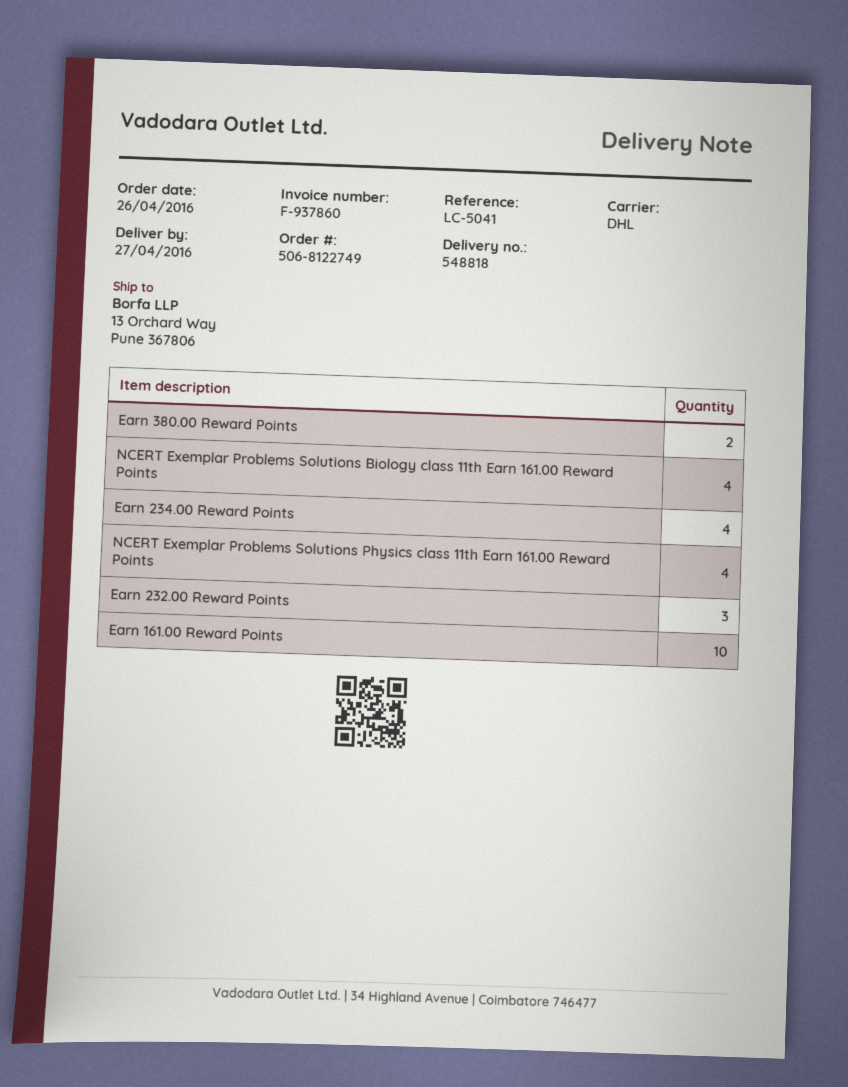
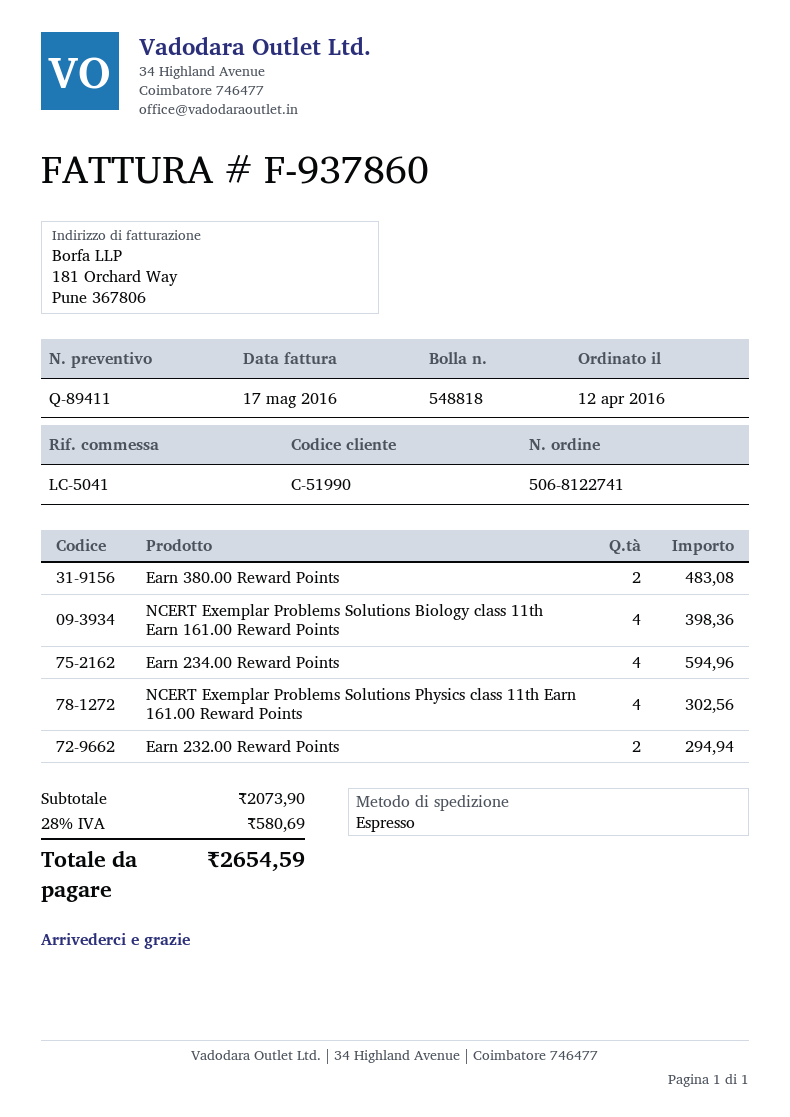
order number: 506-8122749 -> 506-8122741
order date: 2016-04-26 -> 2016-04-12
shipping method: DHL -> express
Earn 232.00 Reward Points: 3 -> 2
Earn 161.00 Reward Points: 10 -> none

